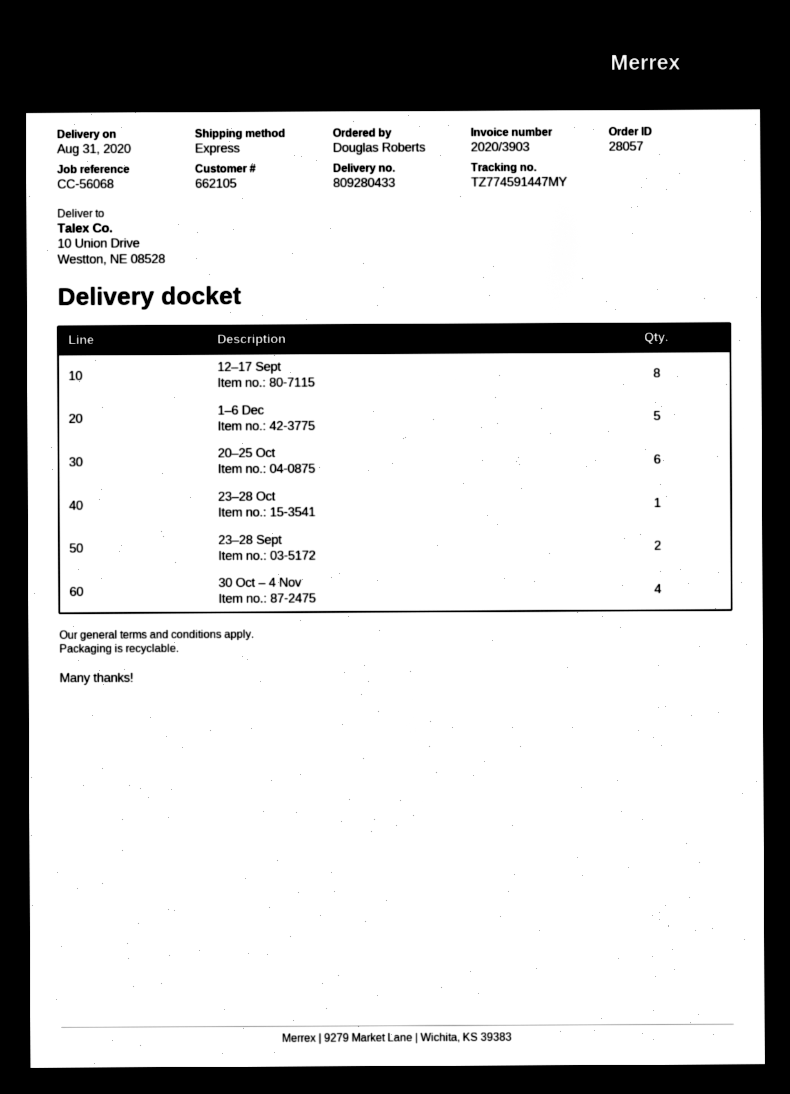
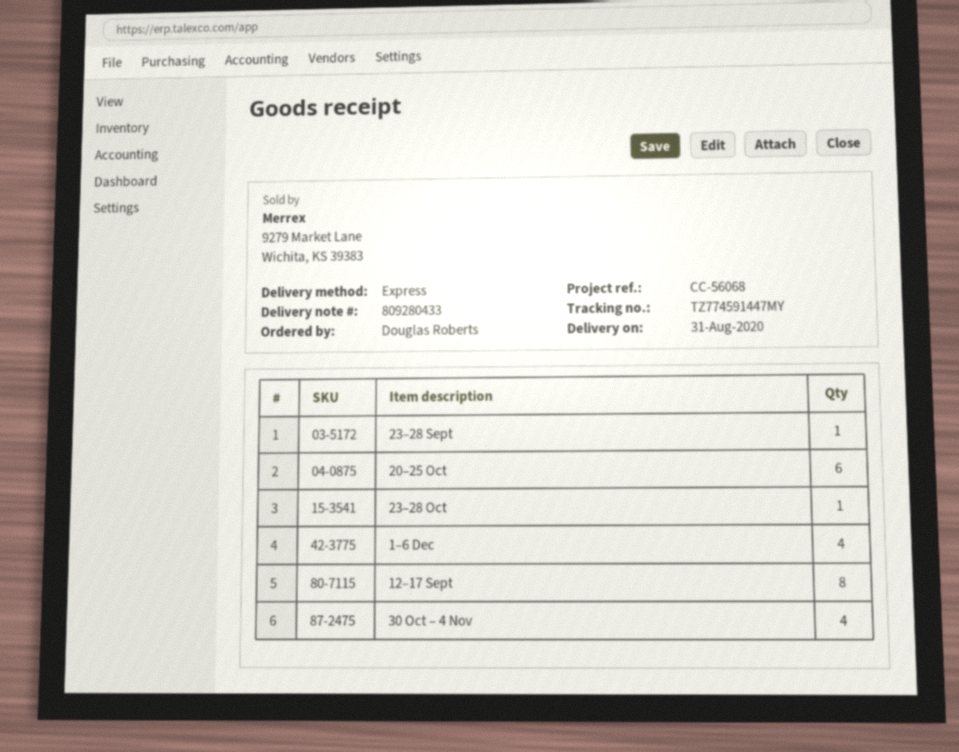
1–6 Dec: 5 -> 4
23–28 Sept: 2 -> 1

